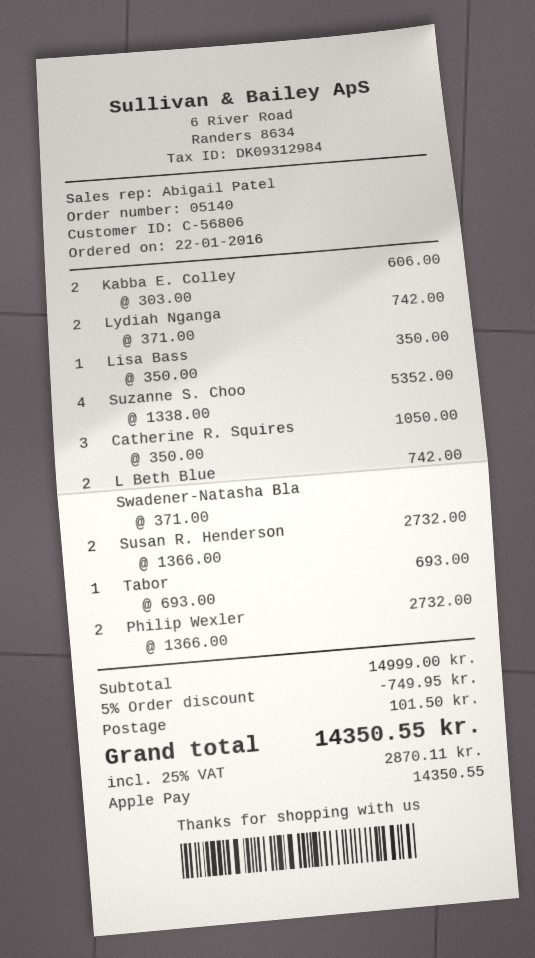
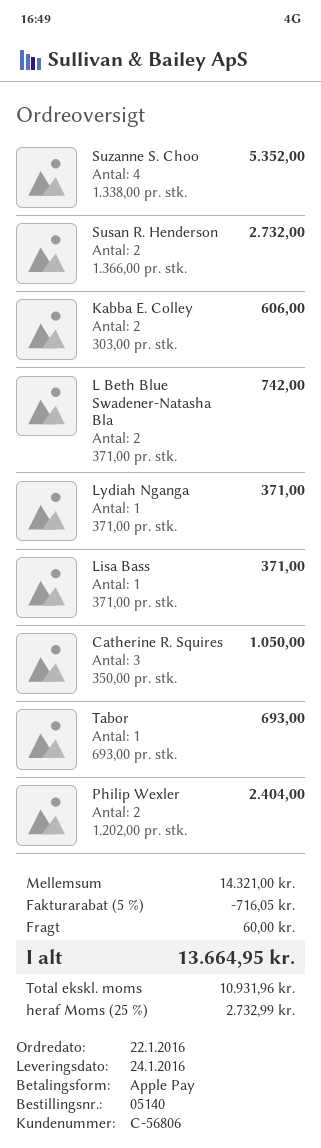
Lydiah Nganga: 2 x 371.00 = 742.00 -> 1 x 371.00 = 371.00
Lisa Bass: 1 x 350.00 = 350.00 -> 1 x 371.00 = 371.00
Philip Wexler: 2 x 1366.00 = 2732.00 -> 2 x 1202.00 = 2404.00
subtotal: 14999.00 -> 14321.00
discount: 5% = 749.95 -> 5% = 716.05
shipping: 101.50 -> 60.00
tax: 25% = 2870.11 -> 25% = 2732.99
total: 14350.55 -> 13664.95

